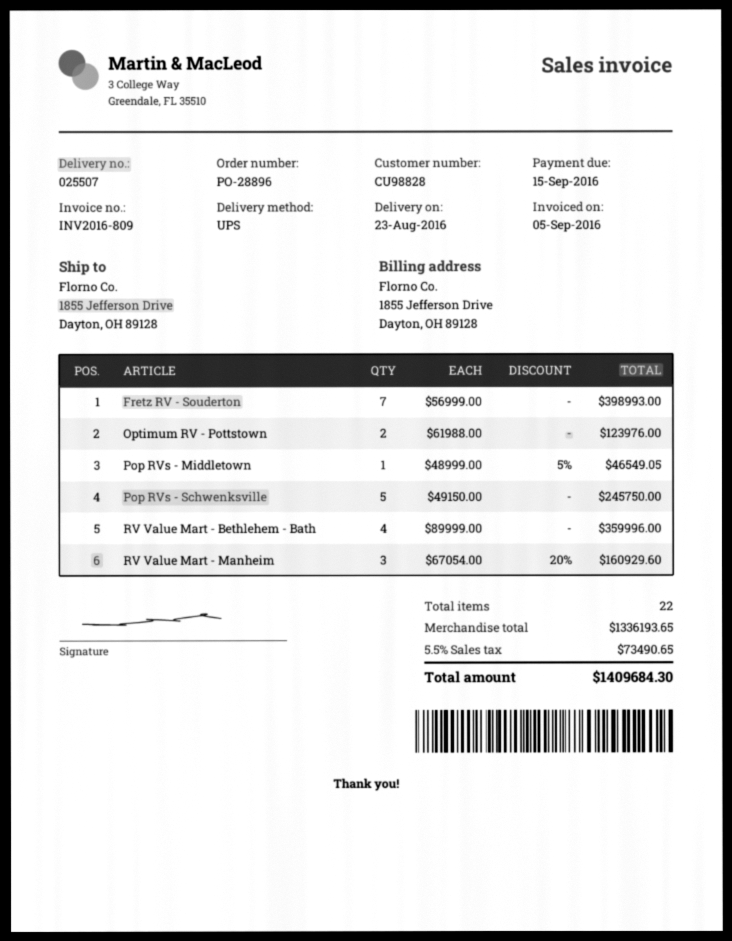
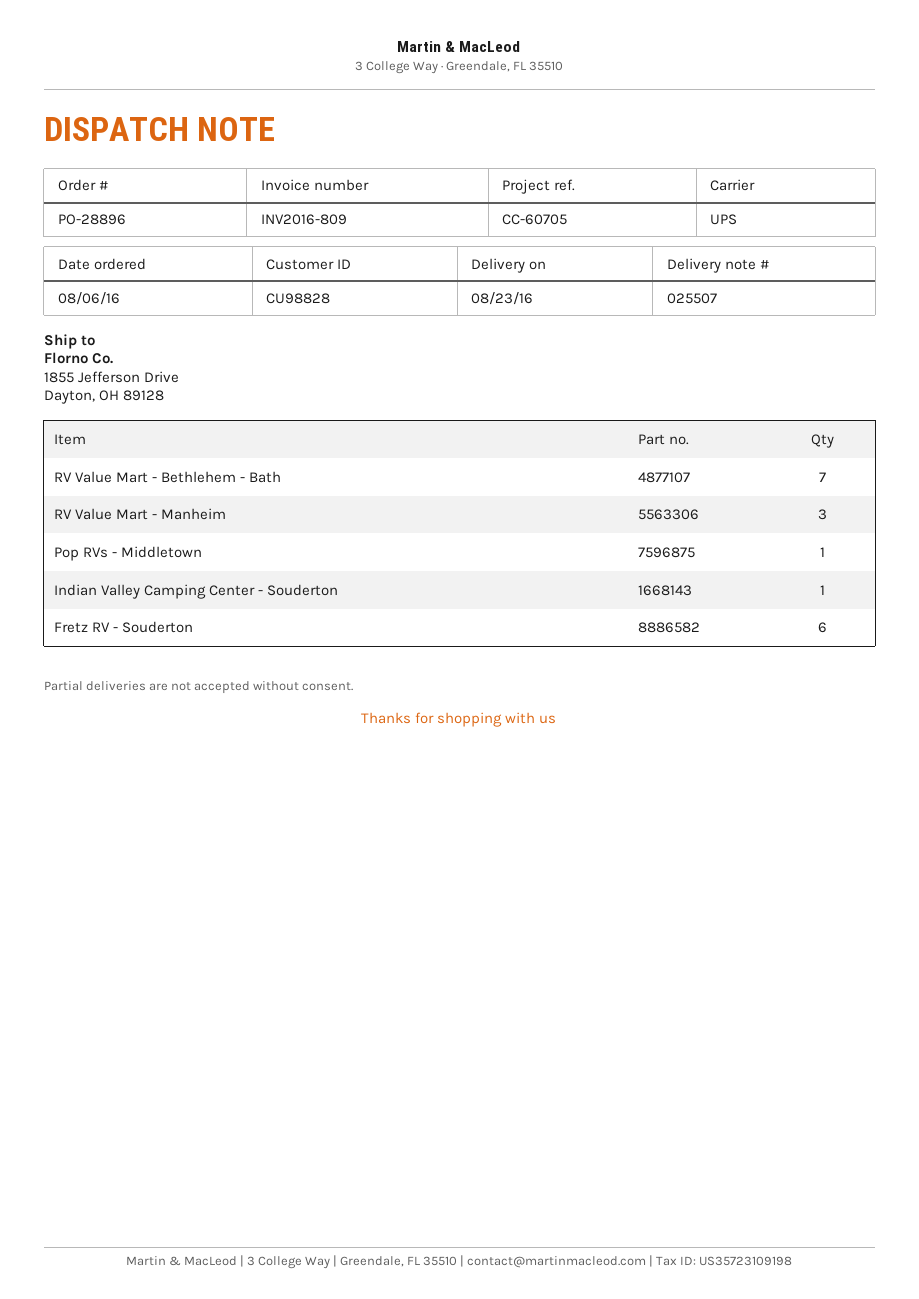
Fretz RV - Souderton: 7 -> 6
Optimum RV - Pottstown: 2 -> none
Pop RVs - Schwenksville: 5 -> none
RV Value Mart - Bethlehem - Bath: 4 -> 7
Indian Valley Camping Center - Souderton: none -> 1

